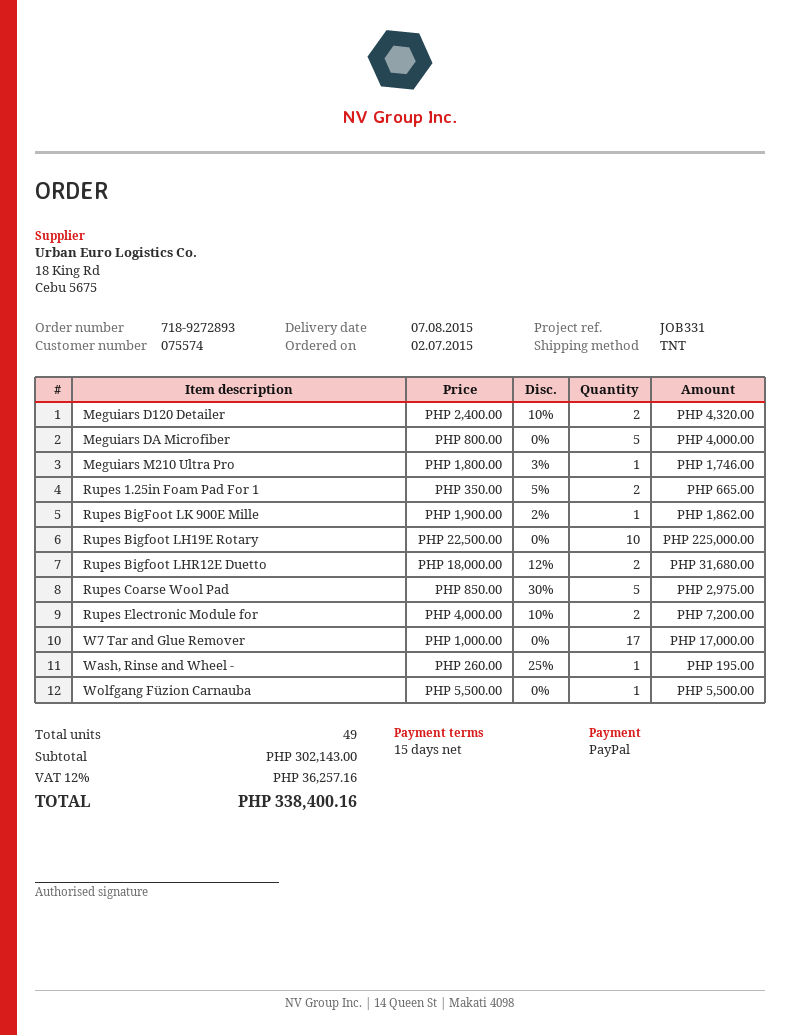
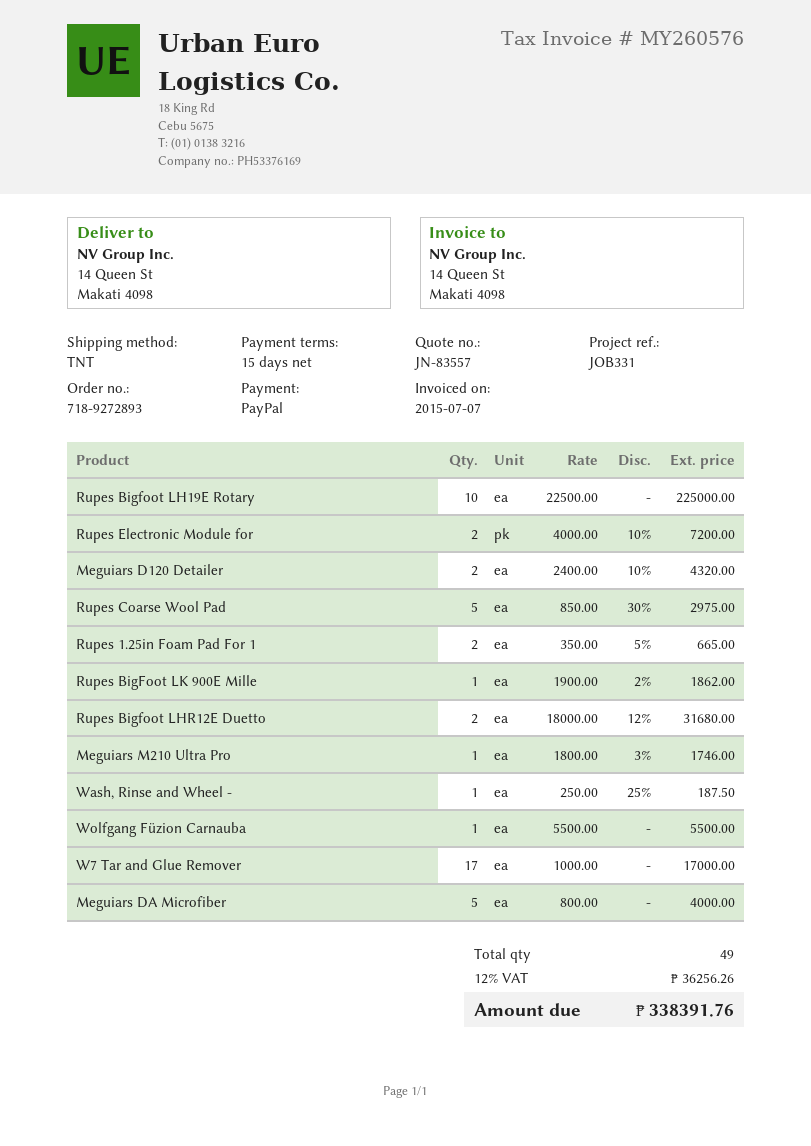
Wash, Rinse and Wheel -: 1 x 260.00 - 25% = 195.00 -> 1 x 250.00 - 25% = 187.50
tax: 12% = 36257.16 -> 12% = 36256.26
total: 338400.16 -> 338391.76

